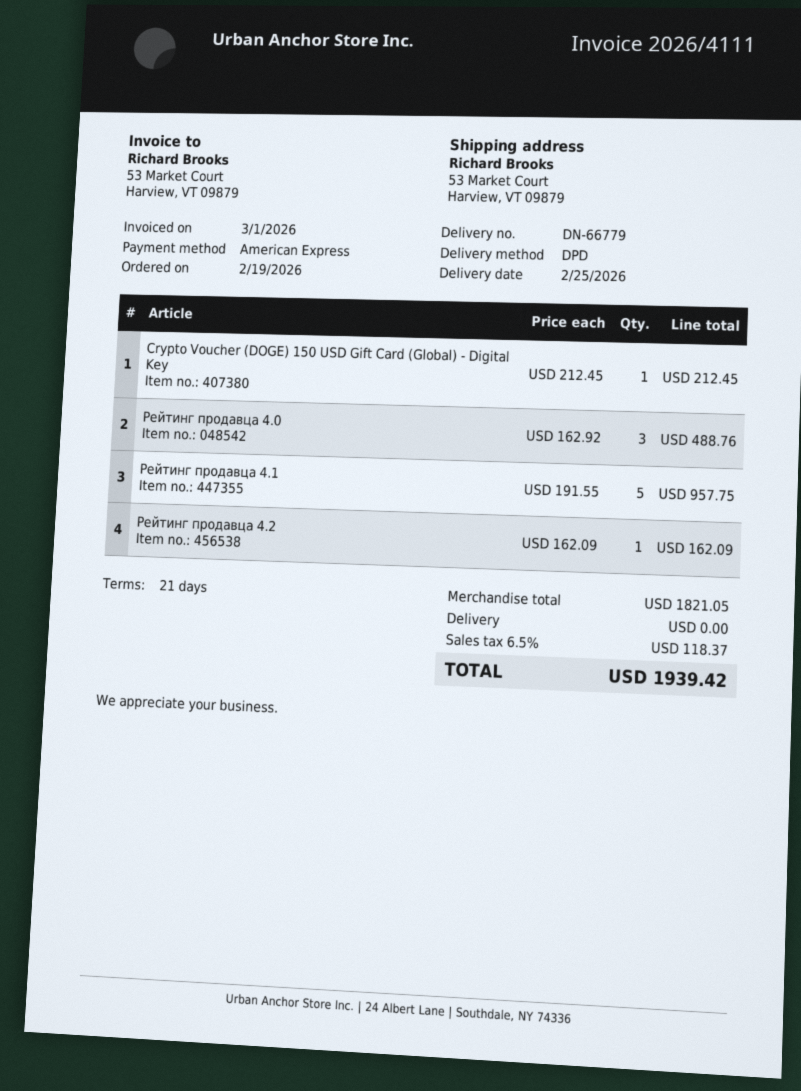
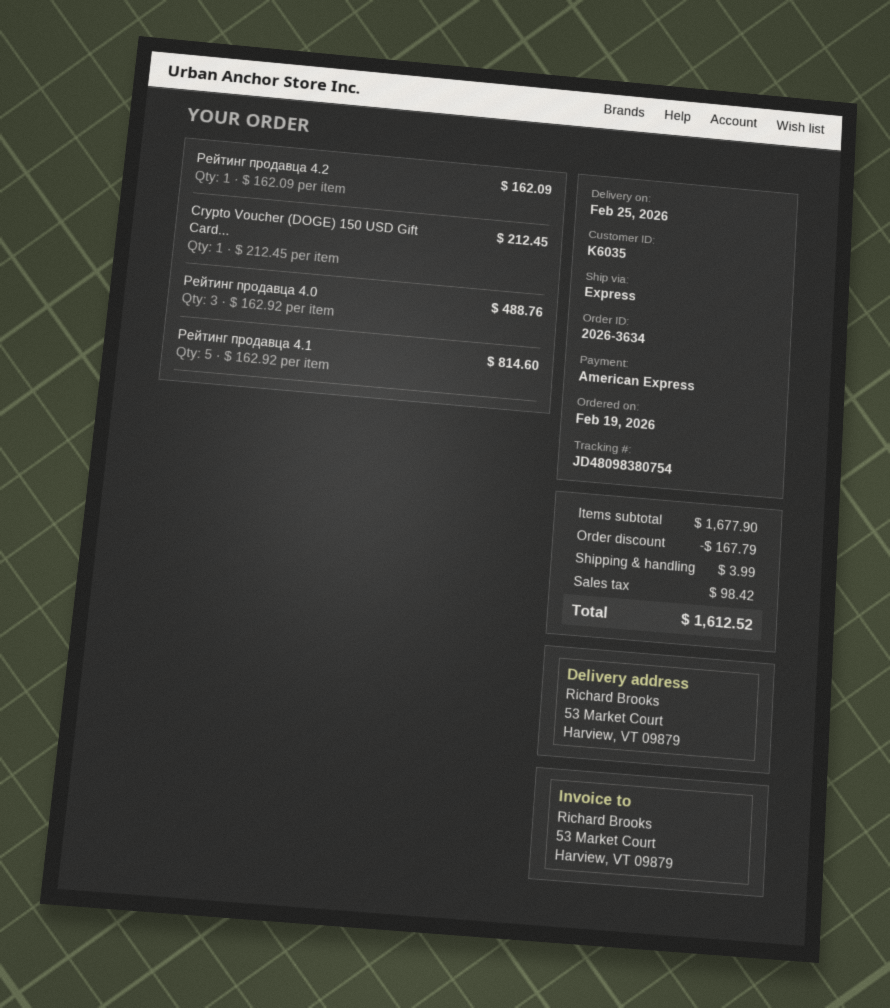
shipping method: DPD -> express
Рейтинг продавца 4.1: 5 x 191.55 = 957.75 -> 5 x 162.92 = 814.60
subtotal: 1821.05 -> 1677.90
discount: none -> 167.79
shipping: 0.00 -> 3.99
tax: 118.37 -> 98.42
total: 1939.42 -> 1612.52

